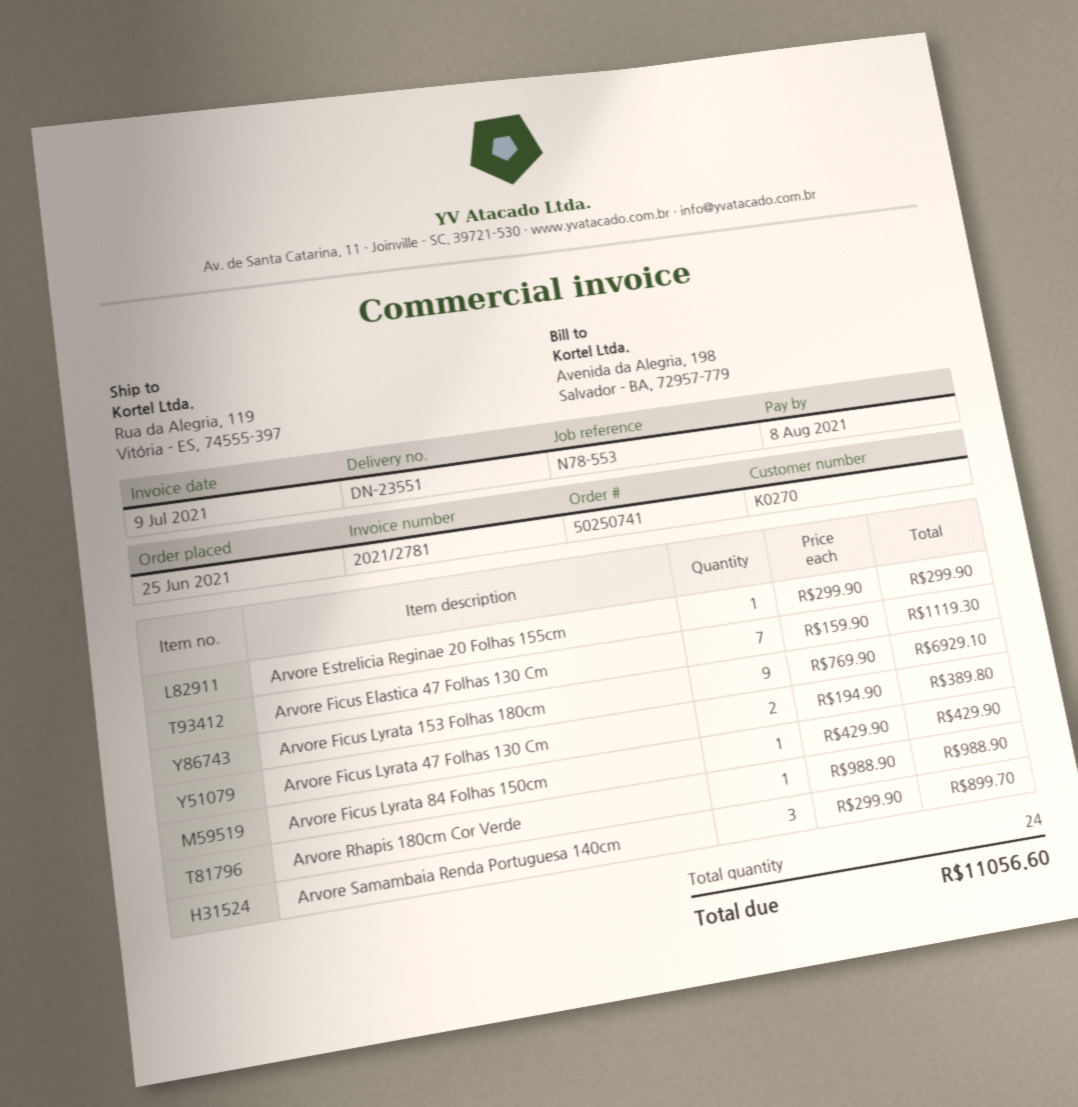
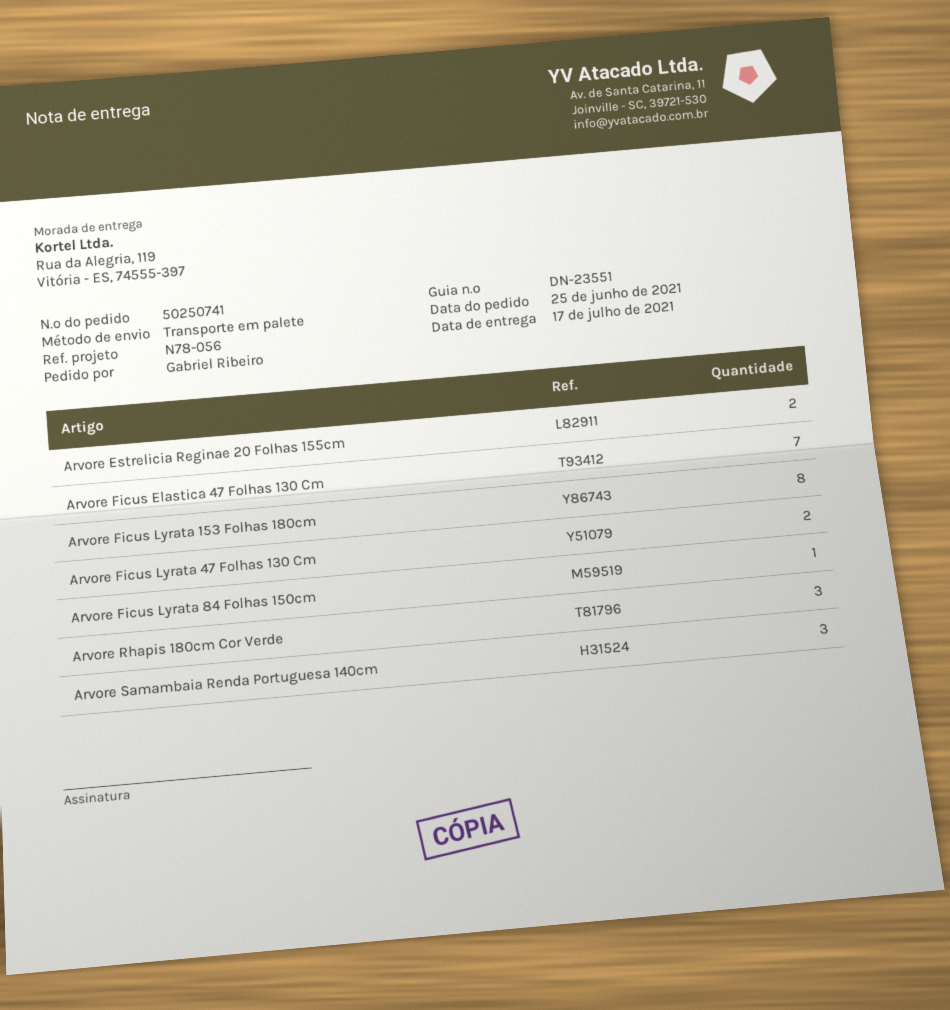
reference: N78-553 -> N78-056
Arvore Estrelicia Reginae 20 Folhas 155cm: 1 -> 2
Arvore Ficus Lyrata 153 Folhas 180cm: 9 -> 8
Arvore Rhapis 180cm Cor Verde: 1 -> 3

